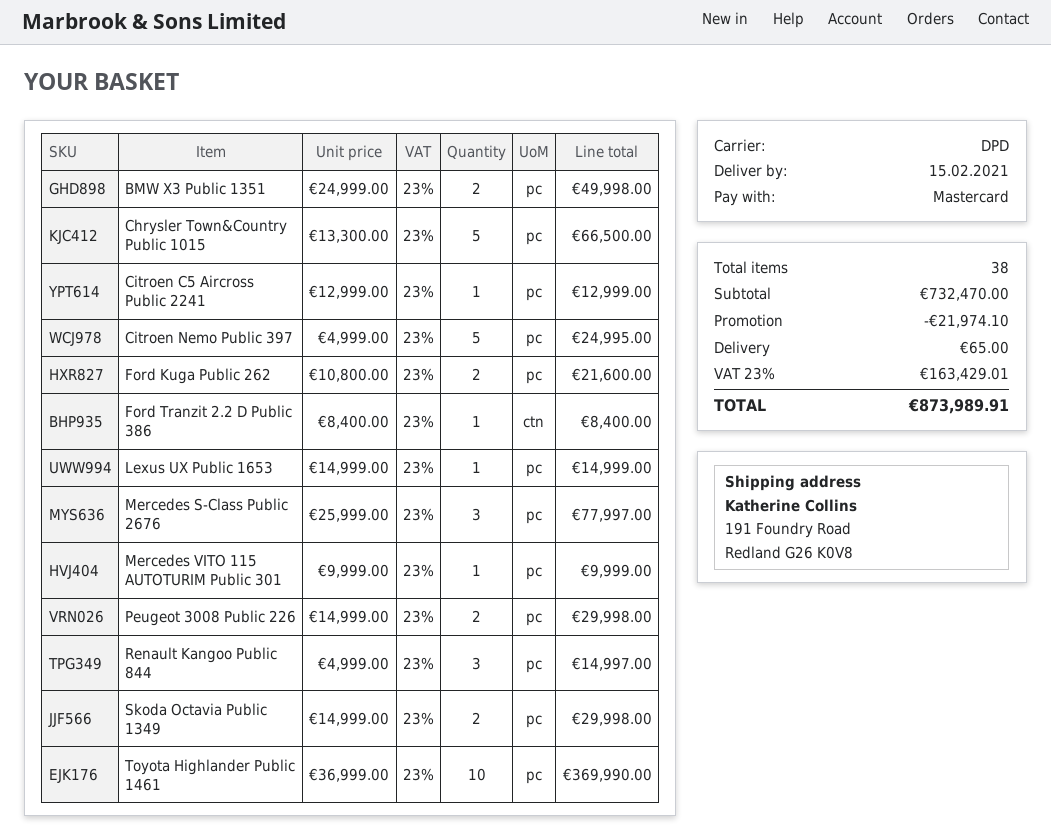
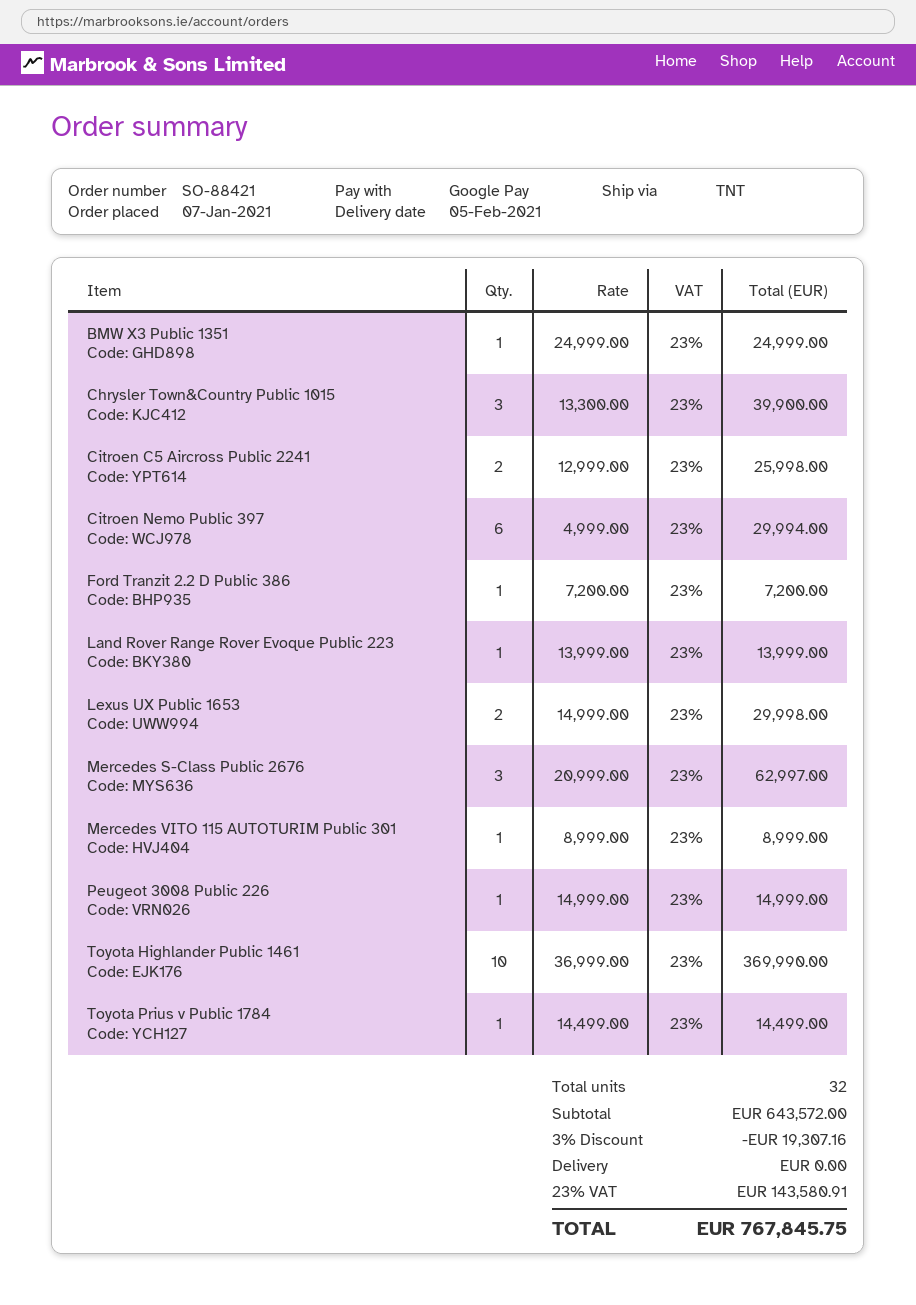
delivery date: 2021-02-15 -> 2021-02-05
payment method: Mastercard -> Google Pay
shipping method: DPD -> TNT
BMW X3 Public 1351: 2 x 24999.00 = 49998.00 -> 1 x 24999.00 = 24999.00
Chrysler Town&Country Public 1015: 5 x 13300.00 = 66500.00 -> 3 x 13300.00 = 39900.00
Citroen C5 Aircross Public 2241: 1 x 12999.00 = 12999.00 -> 2 x 12999.00 = 25998.00
Citroen Nemo Public 397: 5 x 4999.00 = 24995.00 -> 6 x 4999.00 = 29994.00
Ford Kuga Public 262: 2 x 10800.00 = 21600.00 -> none
Ford Tranzit 2.2 D Public 386: 1 x 8400.00 = 8400.00 -> 1 x 7200.00 = 7200.00
Lexus UX Public 1653: 1 x 14999.00 = 14999.00 -> 2 x 14999.00 = 29998.00
Mercedes S-Class Public 2676: 3 x 25999.00 = 77997.00 -> 3 x 20999.00 = 62997.00
Mercedes VITO 115 AUTOTURIM Public 301: 1 x 9999.00 = 9999.00 -> 1 x 8999.00 = 8999.00
Peugeot 3008 Public 226: 2 x 14999.00 = 29998.00 -> 1 x 14999.00 = 14999.00
Renault Kangoo Public 844: 3 x 4999.00 = 14997.00 -> none
Skoda Octavia Public 1349: 2 x 14999.00 = 29998.00 -> none
Land Rover Range Rover Evoque Public 223: none -> 1 x 13999.00 = 13999.00
Toyota Prius v Public 1784: none -> 1 x 14499.00 = 14499.00
total quantity: 38 -> 32
subtotal: 732470.00 -> 643572.00
discount: 21974.10 -> 19307.16
shipping: 65.00 -> 0.00
tax: 23% = 163429.01 -> 23% = 143580.91
total: 873989.91 -> 767845.75

